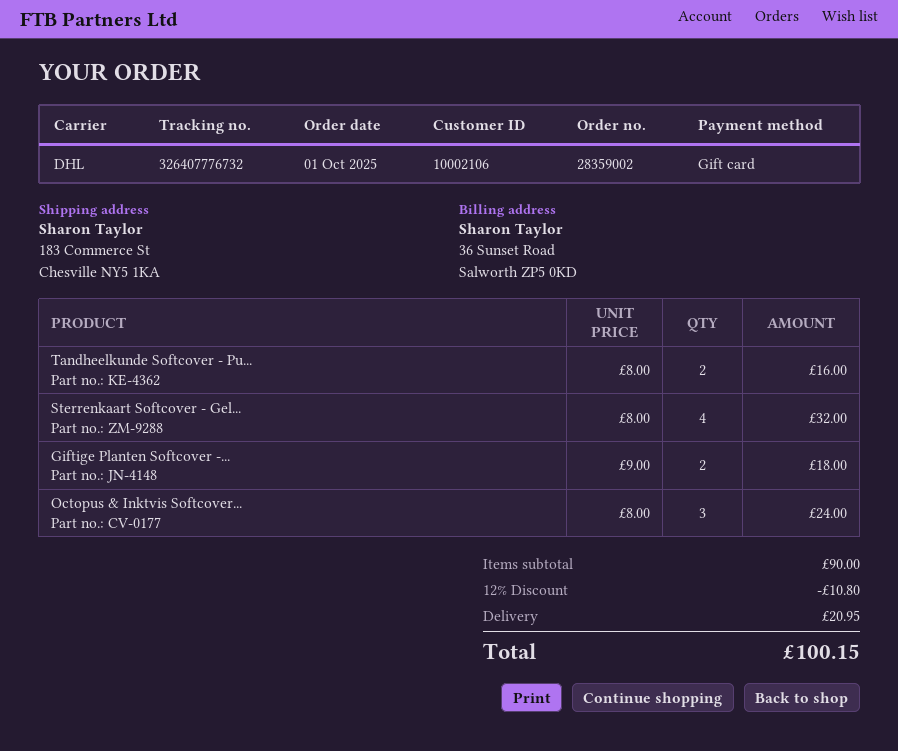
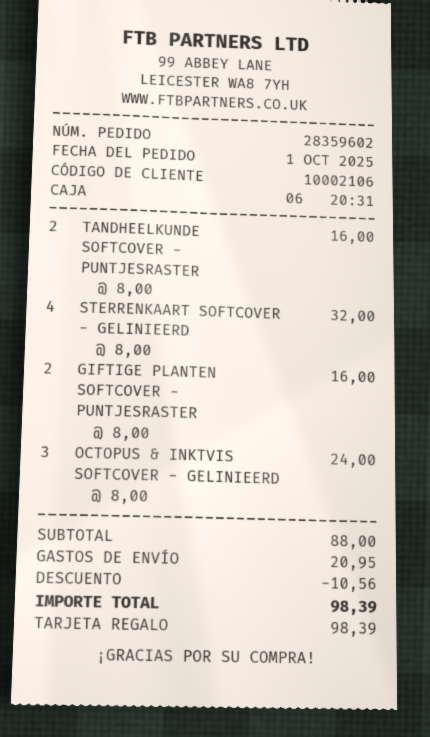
order number: 28359002 -> 28359602
Giftige Planten Softcover -...: 2 x 9.00 = 18.00 -> 2 x 8.00 = 16.00
subtotal: 90.00 -> 88.00
discount: 10.80 -> 10.56
total: 100.15 -> 98.39

